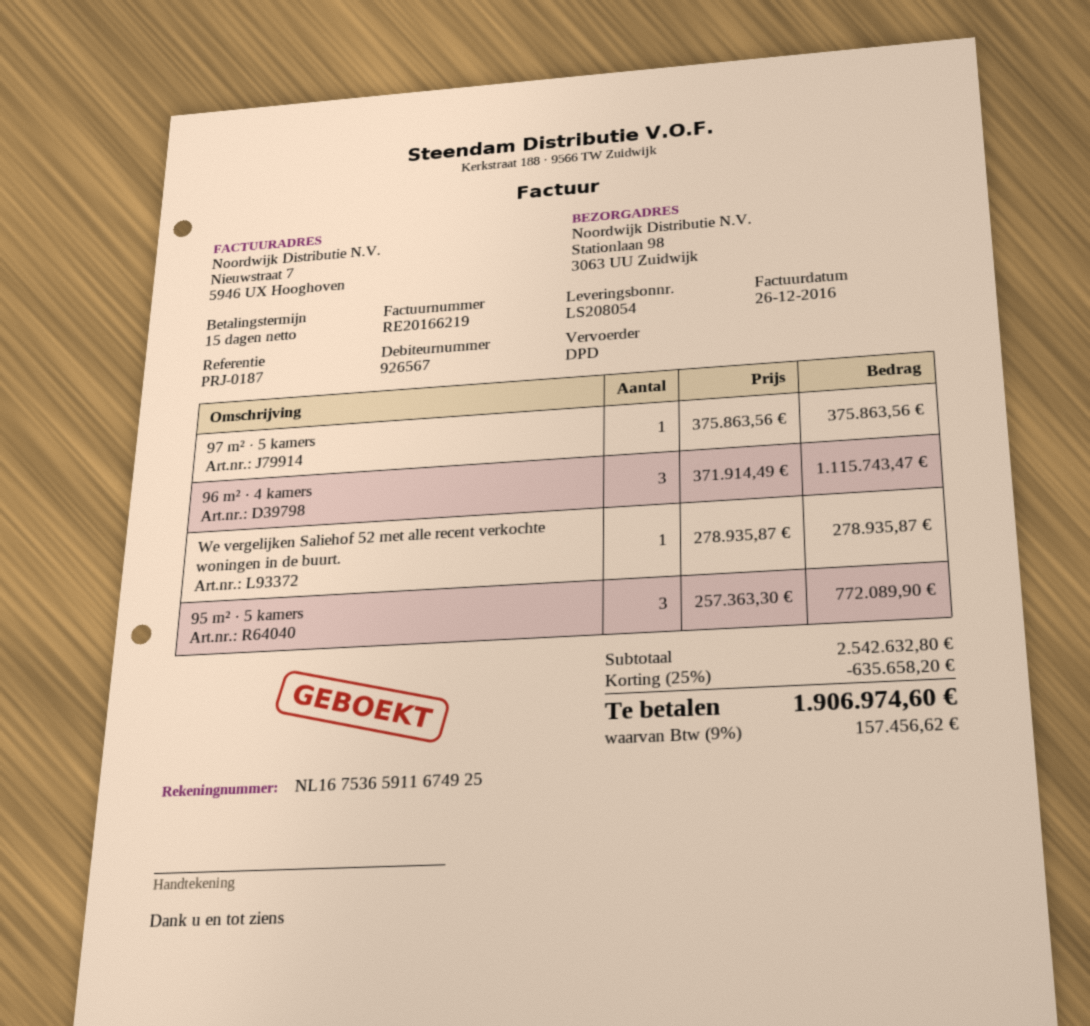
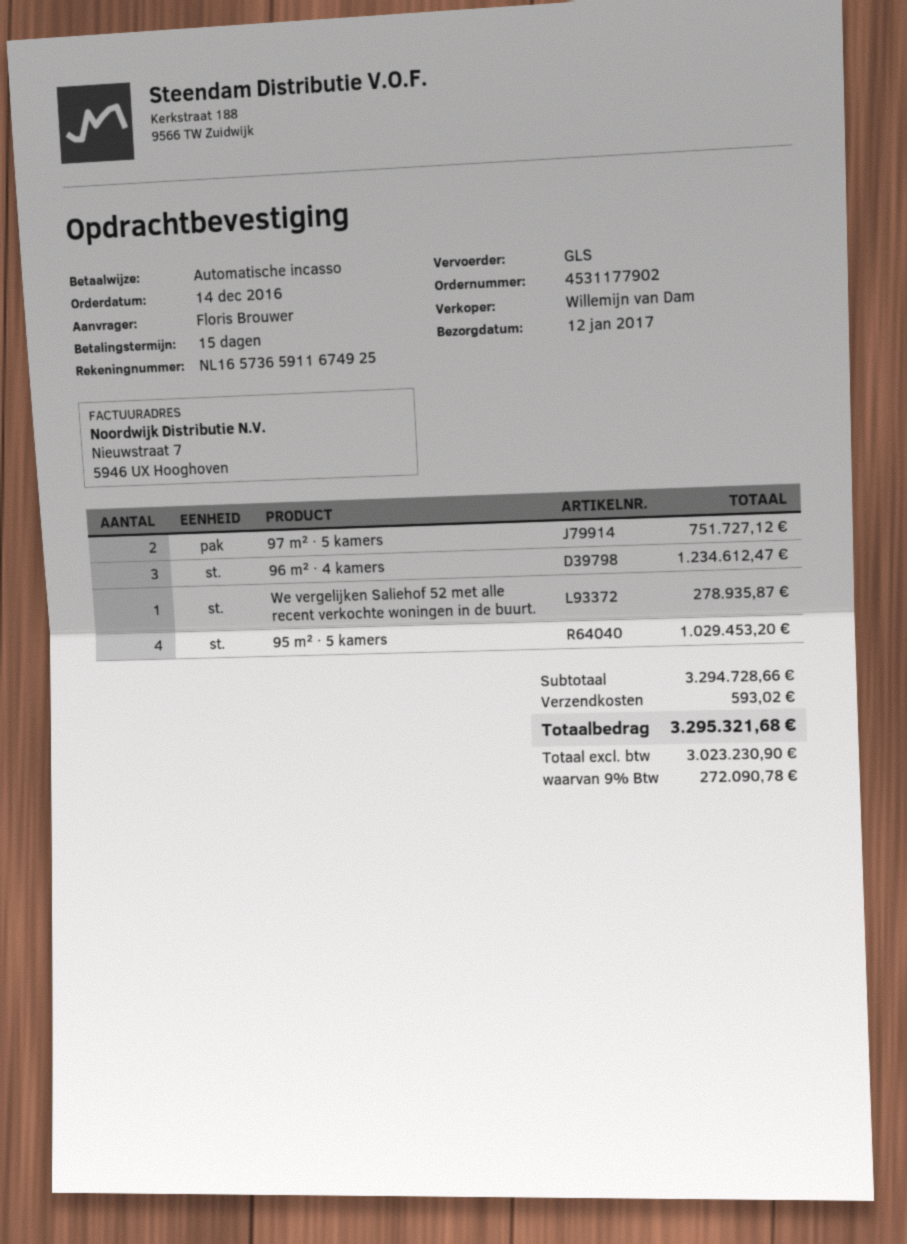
bank account: NL1675365911674925 -> NL1657365911674925
shipping method: DPD -> GLS
97 m² · 5 kamers: 1 for 375863.56 -> 2 for 751727.12
96 m² · 4 kamers: 3 for 1115743.47 -> 3 for 1234612.47
95 m² · 5 kamers: 3 for 772089.90 -> 4 for 1029453.20
subtotal: 2542632.80 -> 3294728.66
discount: 25% = 635658.20 -> none
shipping: none -> 593.02
tax: 9% = 157456.62 -> 9% = 272090.78
total: 1906974.60 -> 3295321.68

